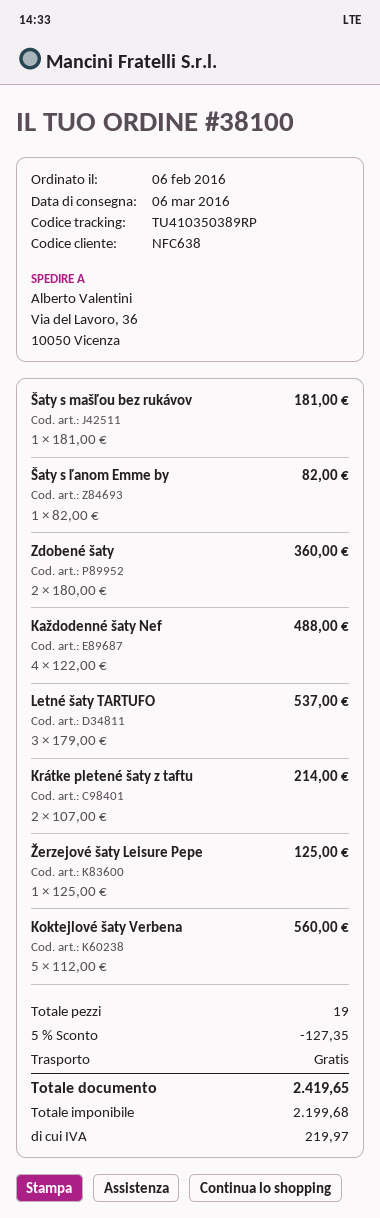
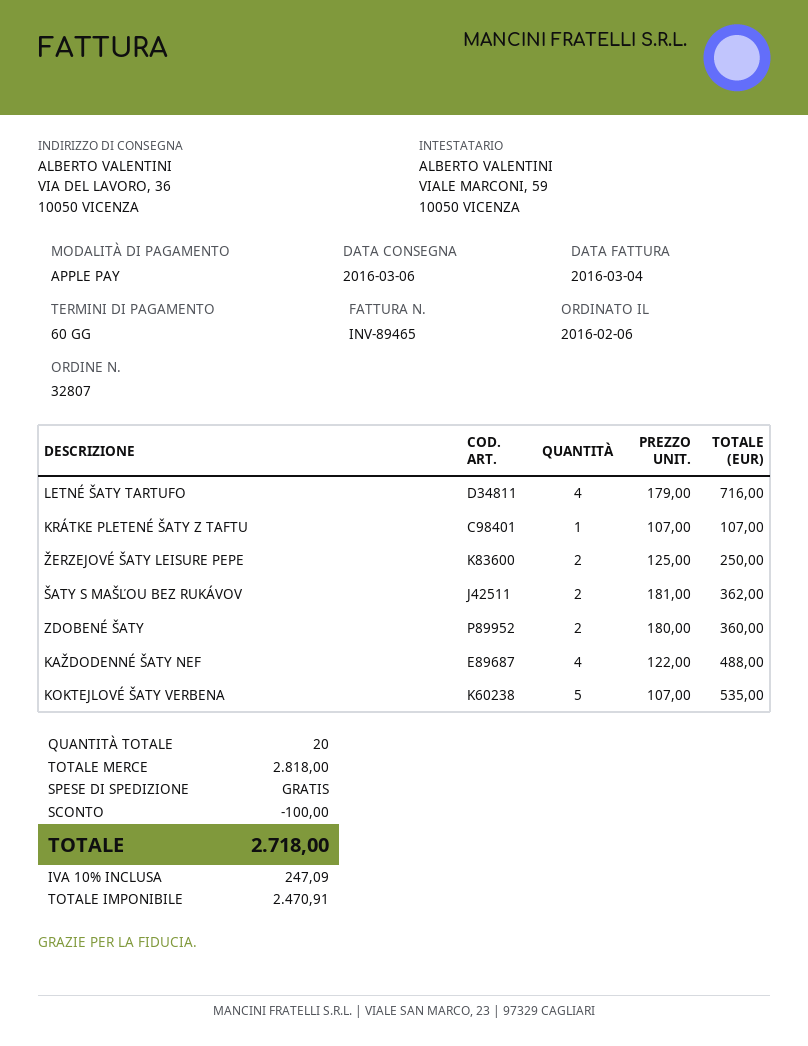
order number: 38100 -> 32807
Šaty s mašľou bez rukávov: 1 x 181.00 = 181.00 -> 2 x 181.00 = 362.00
Šaty s ľanom Emme by: 1 x 82.00 = 82.00 -> none
Letné šaty TARTUFO: 3 x 179.00 = 537.00 -> 4 x 179.00 = 716.00
Krátke pletené šaty z taftu: 2 x 107.00 = 214.00 -> 1 x 107.00 = 107.00
Žerzejové šaty Leisure Pepe: 1 x 125.00 = 125.00 -> 2 x 125.00 = 250.00
Koktejlové šaty Verbena: 5 x 112.00 = 560.00 -> 5 x 107.00 = 535.00
total quantity: 19 -> 20
discount: 127.35 -> 100.00
net: 2199.68 -> 2470.91
tax: 219.97 -> 247.09
total: 2419.65 -> 2718.00

